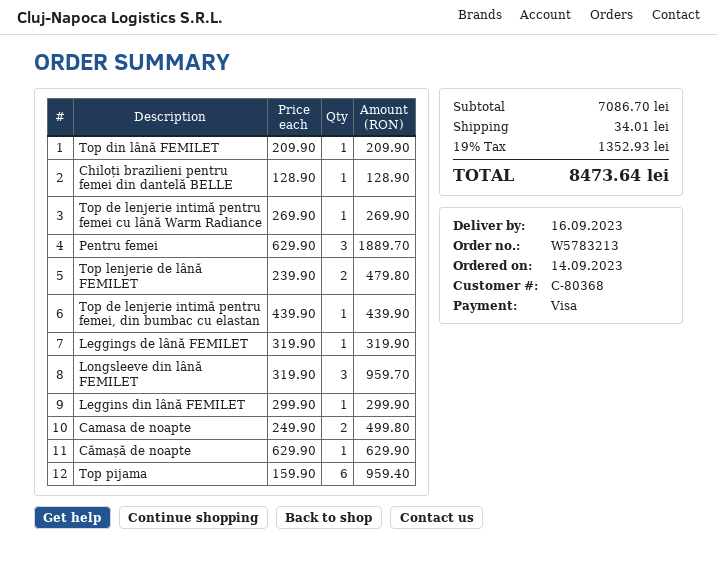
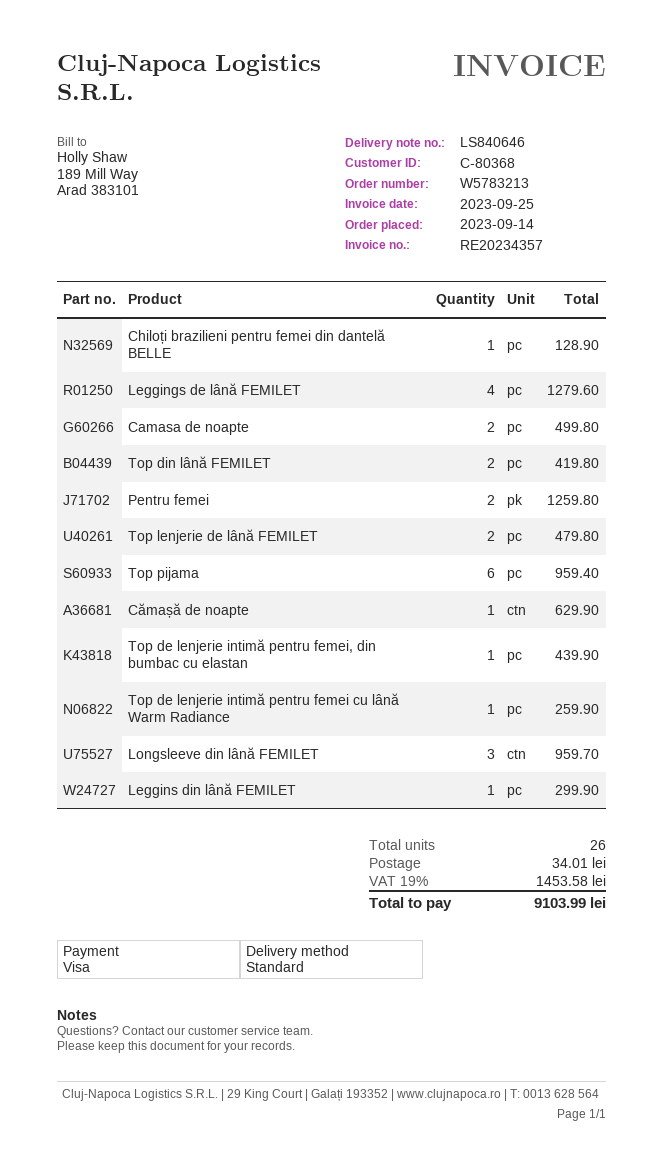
Top din lână FEMILET: 1 for 209.90 -> 2 for 419.80
Top de lenjerie intimă pentru femei cu lână Warm Radiance: 1 for 269.90 -> 1 for 259.90
Pentru femei: 3 for 1889.70 -> 2 for 1259.80
Leggings de lână FEMILET: 1 for 319.90 -> 4 for 1279.60
tax: 19% = 1352.93 -> 19% = 1453.58
total: 8473.64 -> 9103.99

